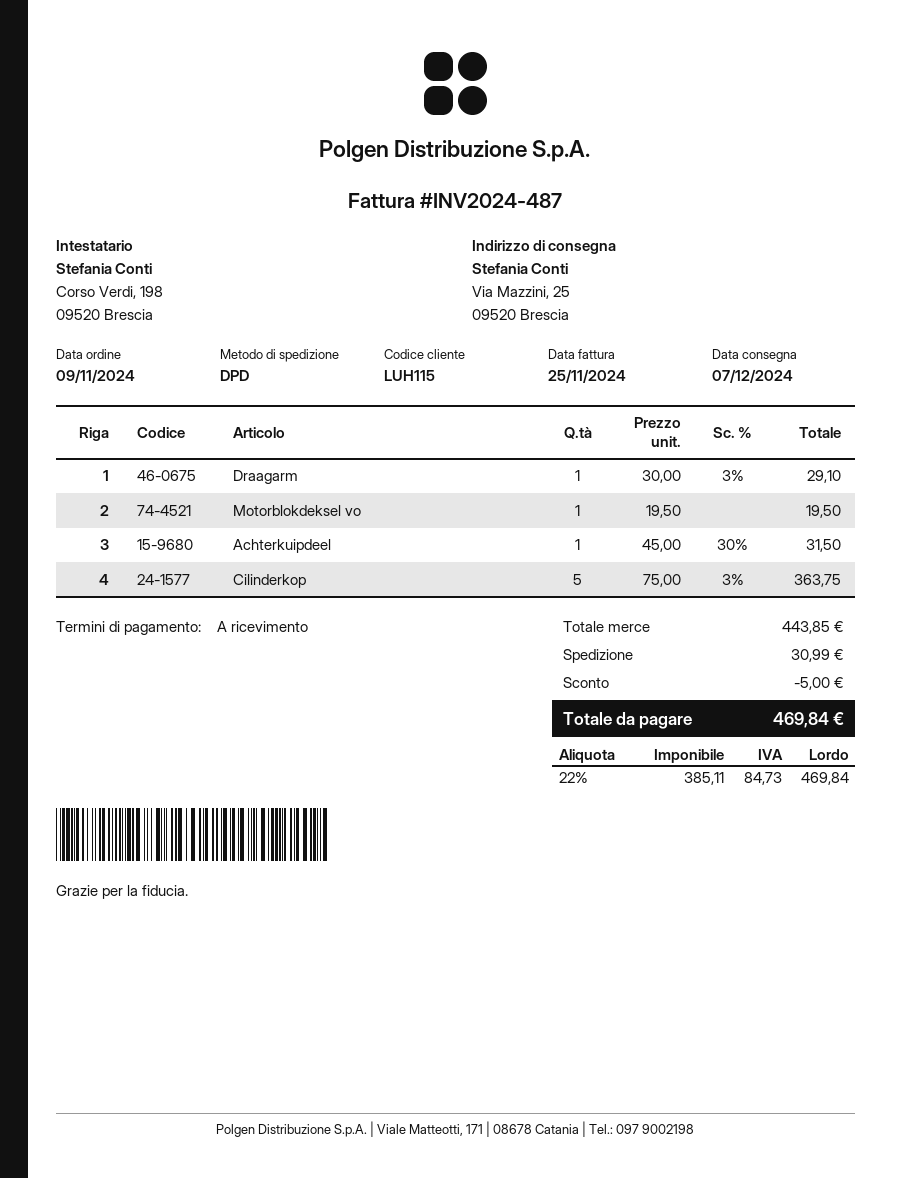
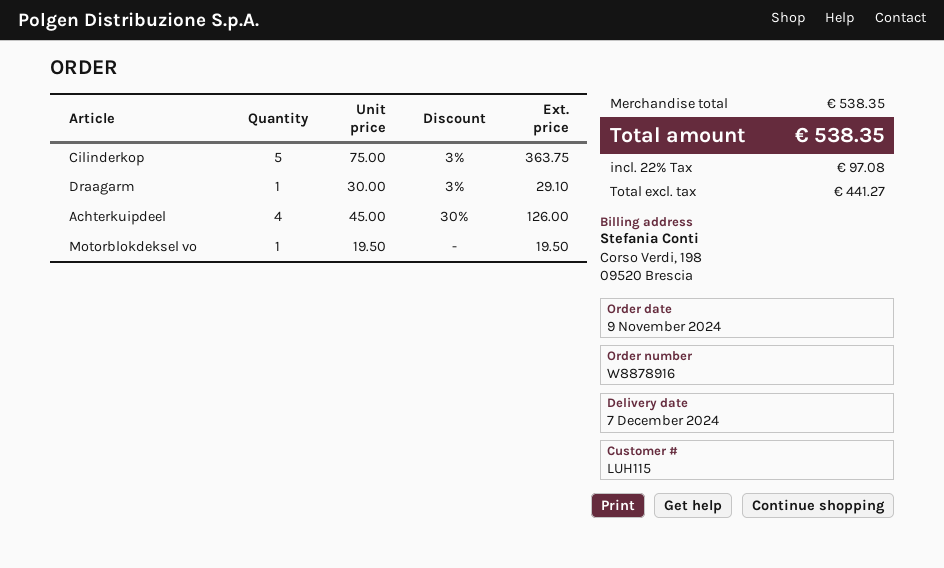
Achterkuipdeel: 1 x 45.00 - 30% = 31.50 -> 4 x 45.00 - 30% = 126.00
subtotal: 443.85 -> 538.35
discount: 5.00 -> none
shipping: 30.99 -> none
net: 385.11 -> 441.27
tax: 22% = 84.73 -> 22% = 97.08
total: 469.84 -> 538.35

